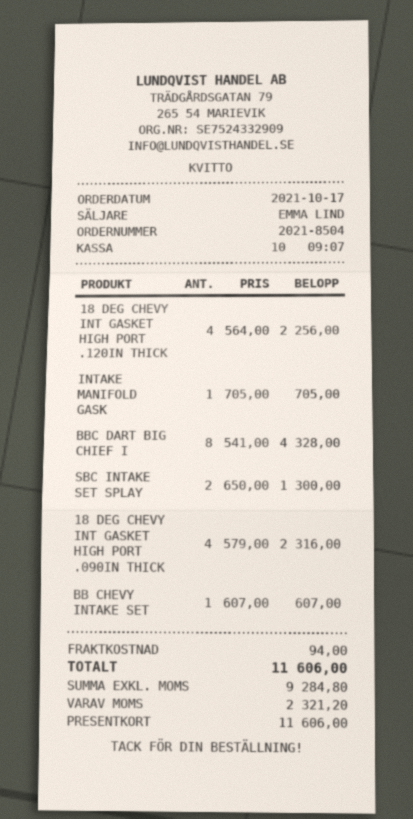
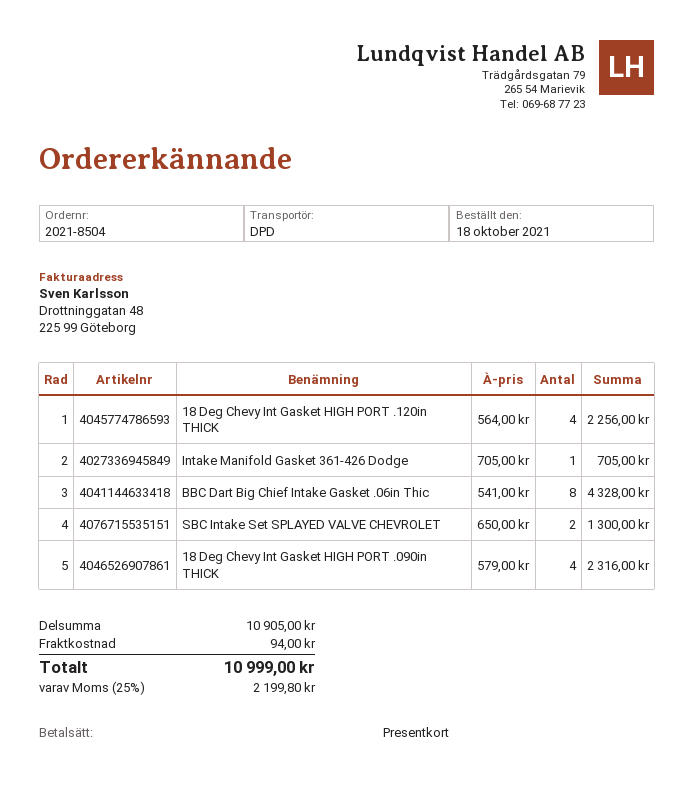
order date: 2021-10-17 -> 2021-10-18
BB CHEVY INTAKE SET: 1 x 607.00 = 607.00 -> none
tax: 2321.20 -> 2199.80
total: 11606.00 -> 10999.00

